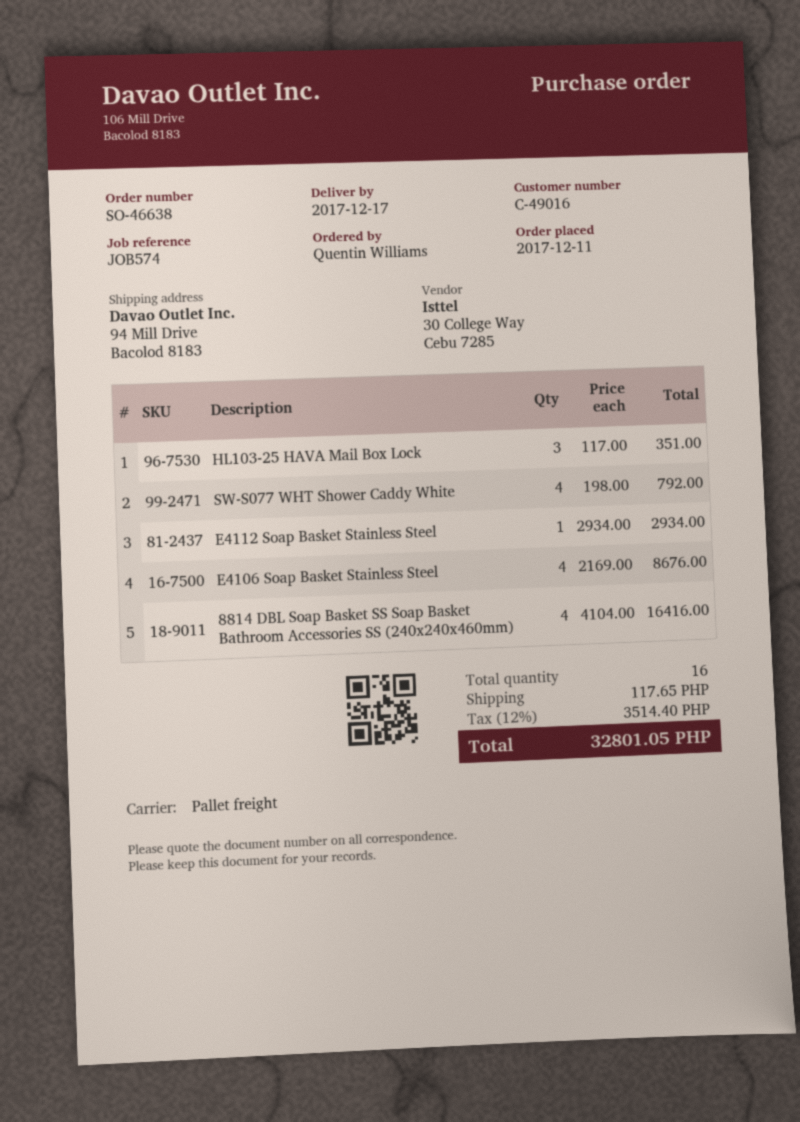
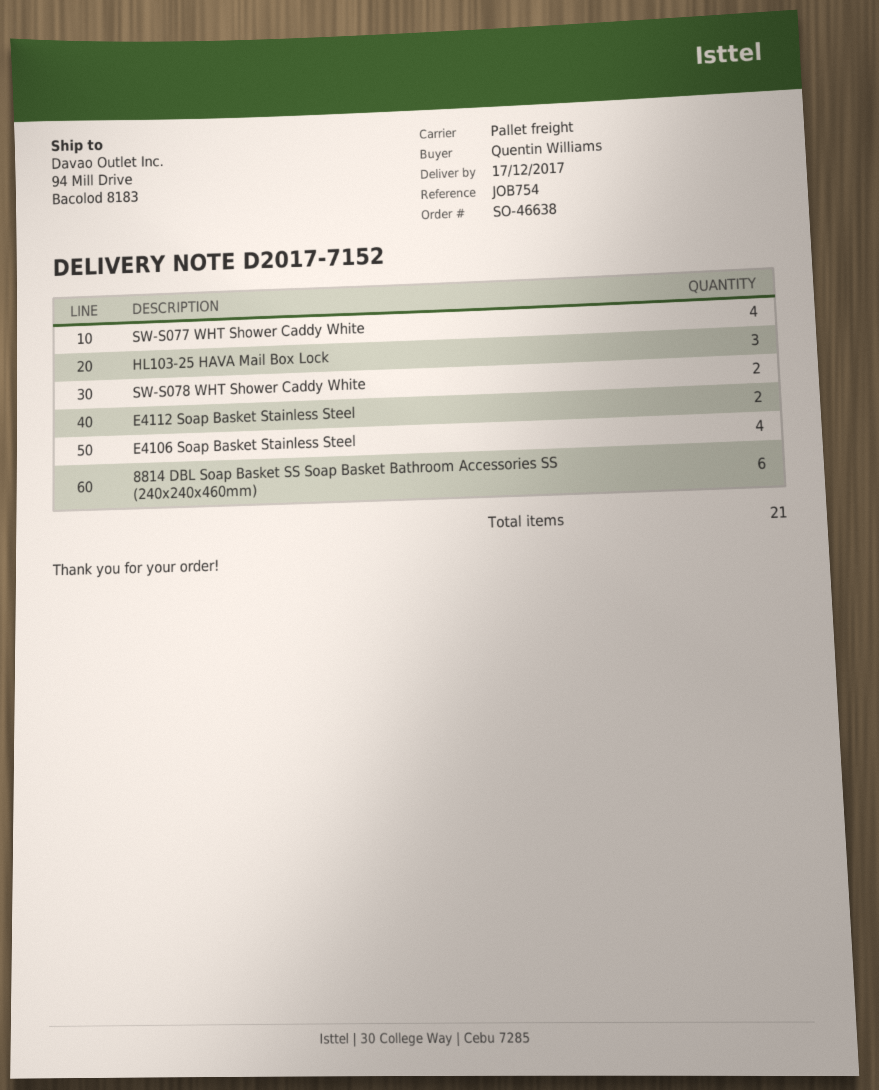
reference: JOB574 -> JOB754
E4112 Soap Basket Stainless Steel: 1 -> 2
8814 DBL Soap Basket SS Soap Basket Bathroom Accessories SS (240x240x460mm): 4 -> 6
SW-S078 WHT Shower Caddy White: none -> 2
total quantity: 16 -> 21

